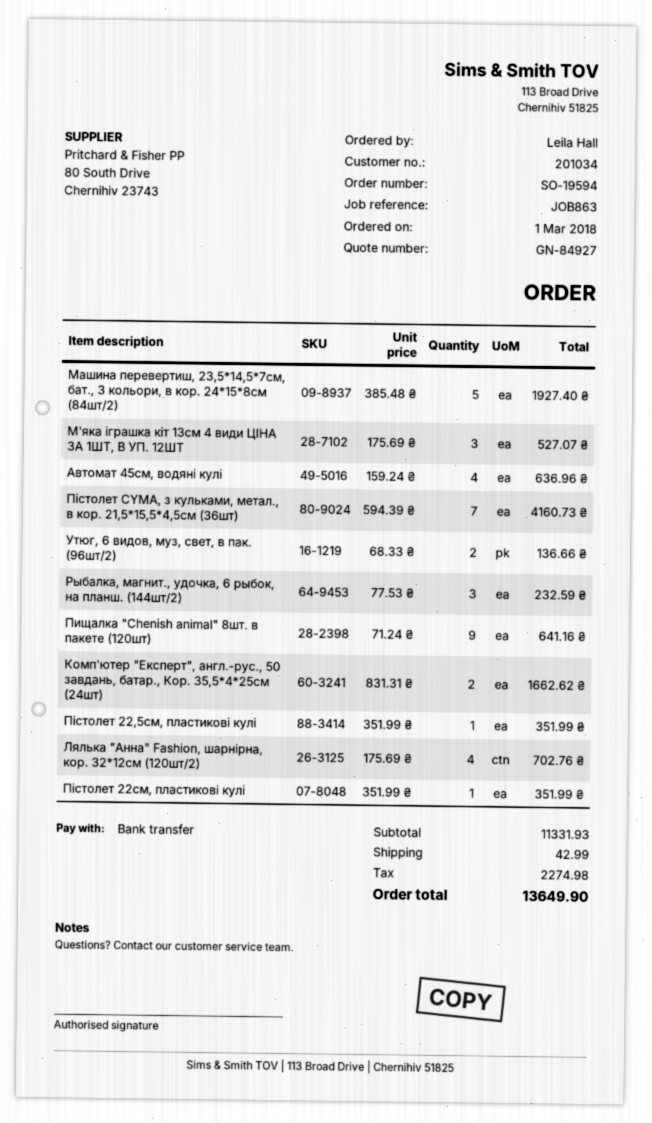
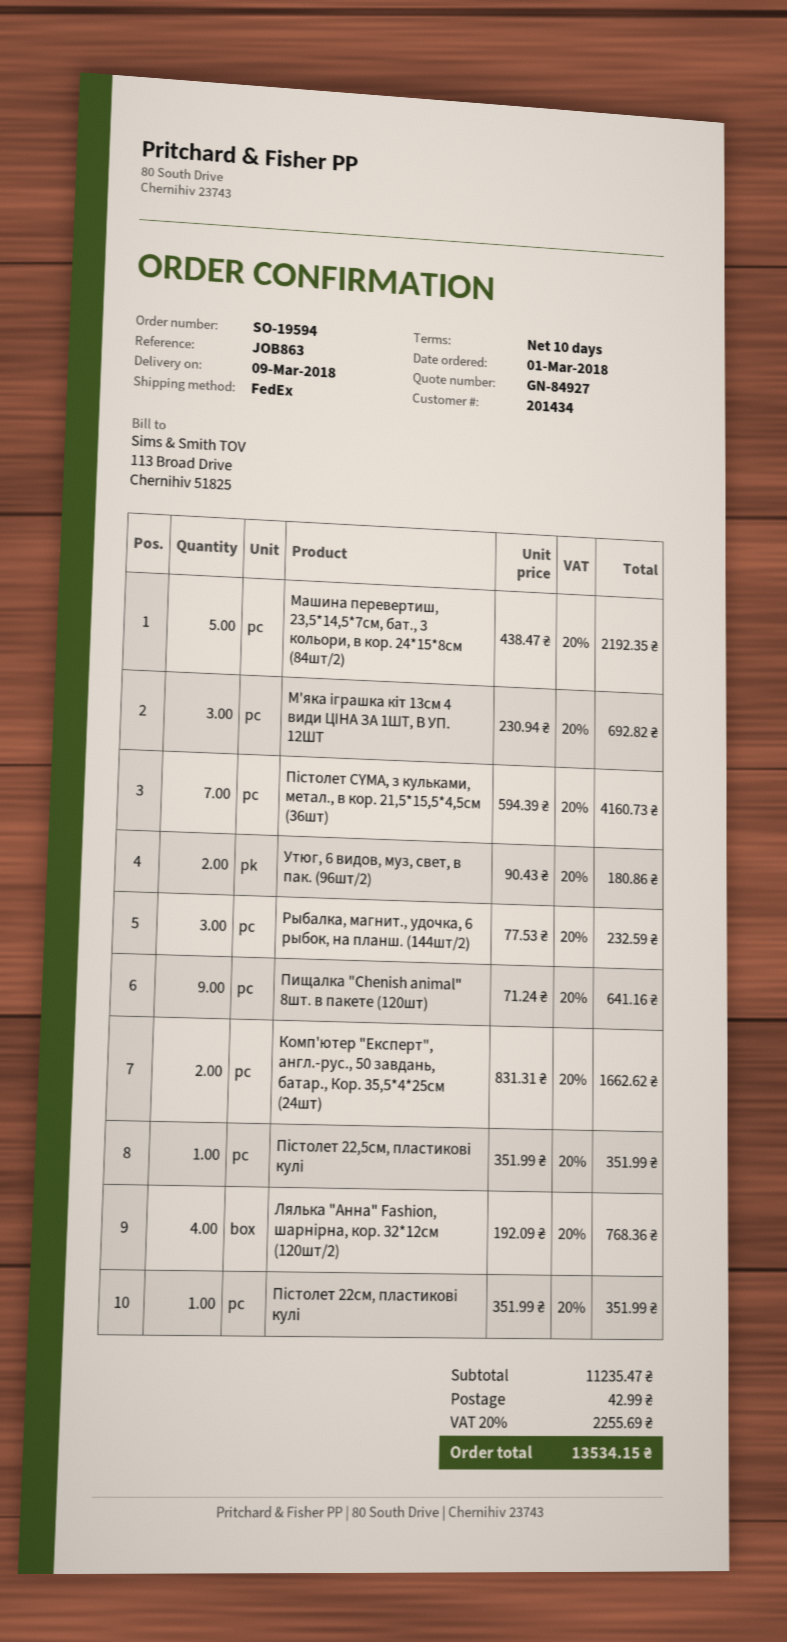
customer number: 201034 -> 201434
Машина перевертиш, 23,5*14,5*7см, бат., 3 кольори, в кор. 24*15*8см (84шт/2): 5 x 385.48 = 1927.40 -> 5 x 438.47 = 2192.35
М'яка іграшка кіт 13см 4 види ЦІНА ЗА 1ШТ, В УП. 12ШТ: 3 x 175.69 = 527.07 -> 3 x 230.94 = 692.82
Автомат 45см, водяні кулі: 4 x 159.24 = 636.96 -> none
Утюг, 6 видов, муз, свет, в пак. (96шт/2): 2 x 68.33 = 136.66 -> 2 x 90.43 = 180.86
Лялька "Анна" Fashion, шарнірна, кор. 32*12см (120шт/2): 4 x 175.69 = 702.76 -> 4 x 192.09 = 768.36
subtotal: 11331.93 -> 11235.47
tax: 2274.98 -> 2255.69
total: 13649.90 -> 13534.15

